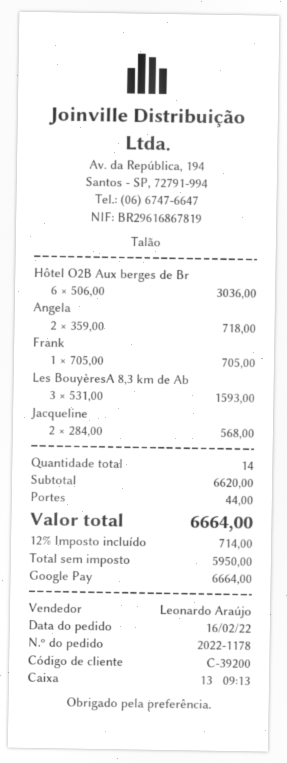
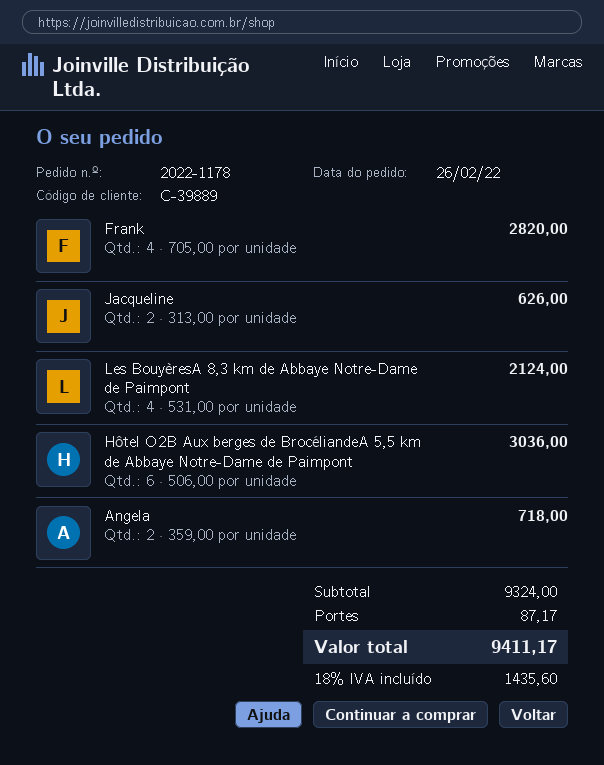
order date: 2022-02-16 -> 2022-02-26
customer number: C-39200 -> C-39889
Frank: 1 x 705.00 = 705.00 -> 4 x 705.00 = 2820.00
Les BouyèresA 8,3 km de Ab: 3 x 531.00 = 1593.00 -> 4 x 531.00 = 2124.00
Jacqueline: 2 x 284.00 = 568.00 -> 2 x 313.00 = 626.00
subtotal: 6620.00 -> 9324.00
shipping: 44.00 -> 87.17
tax: 12% = 714.00 -> 18% = 1435.60
total: 6664.00 -> 9411.17

